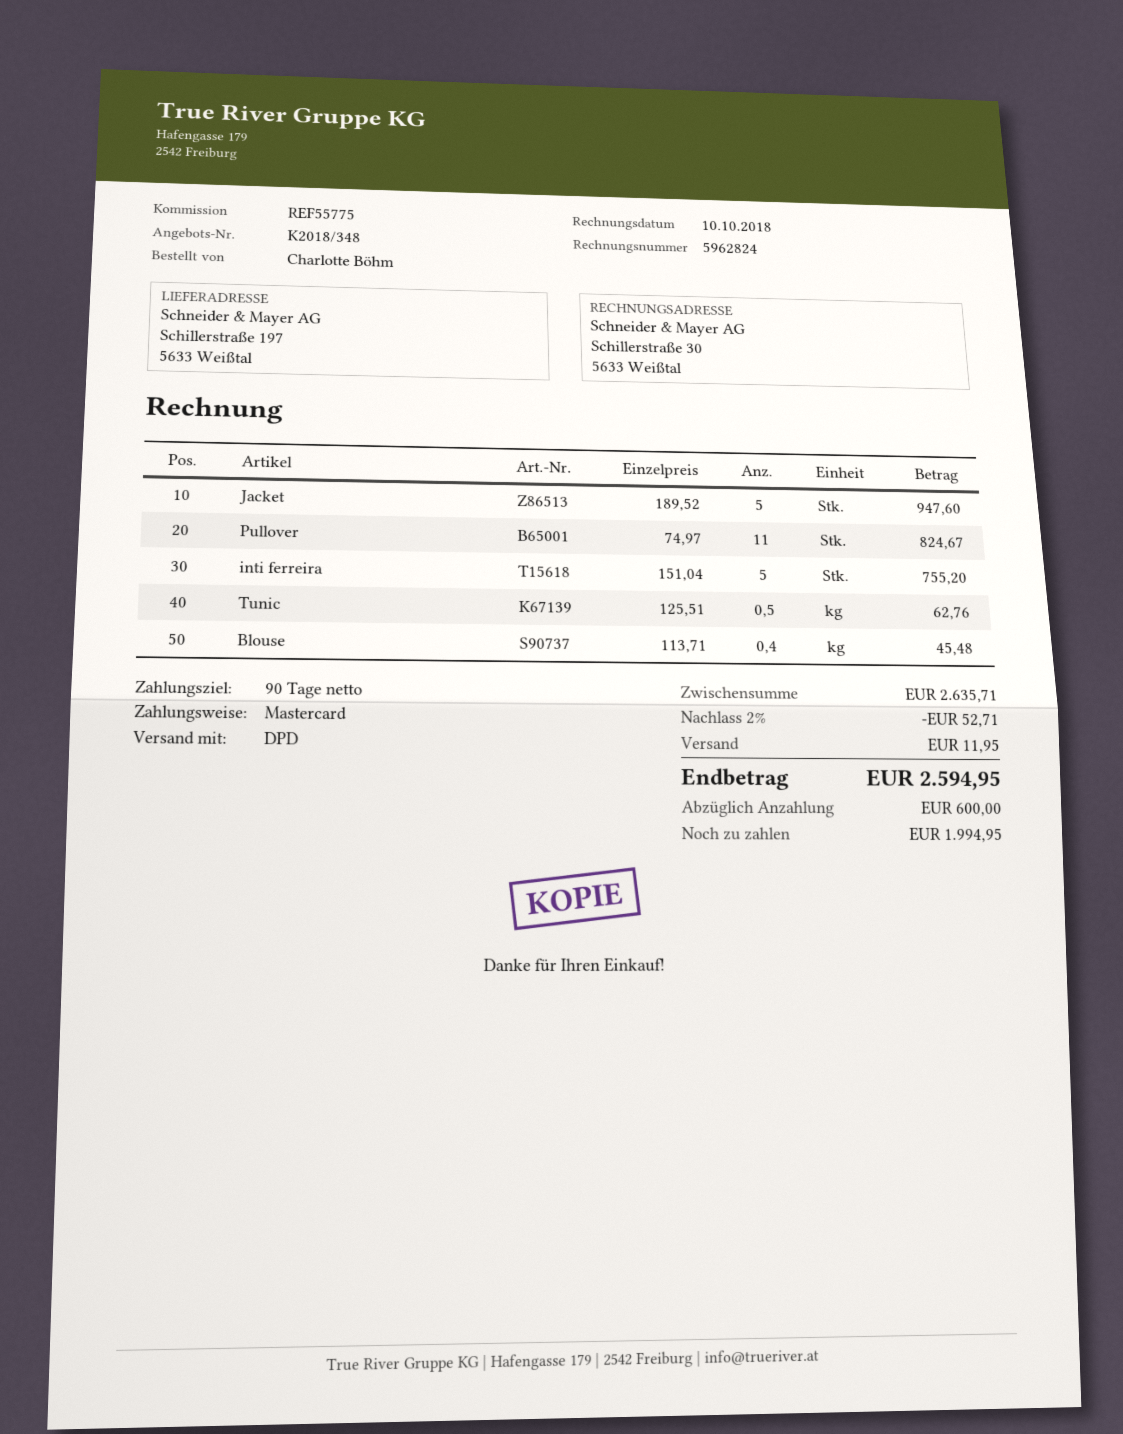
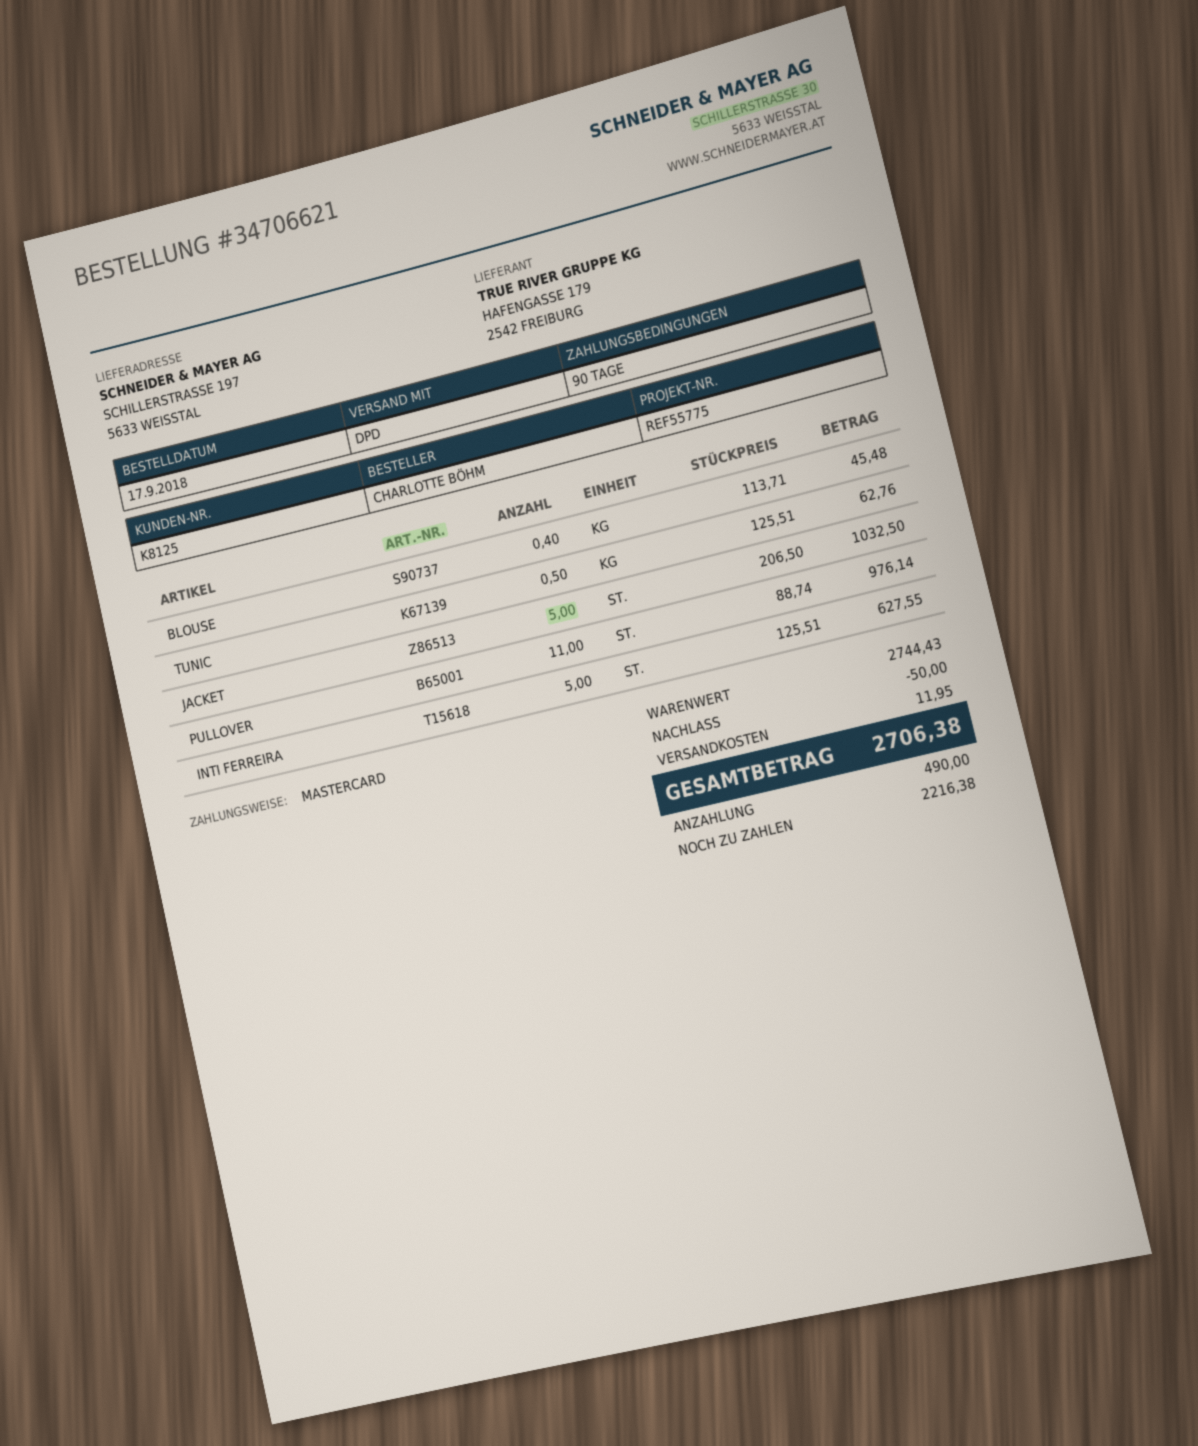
Jacket: 5 x 189.52 = 947.60 -> 5 x 206.50 = 1032.50
Pullover: 11 x 74.97 = 824.67 -> 11 x 88.74 = 976.14
inti ferreira: 5 x 151.04 = 755.20 -> 5 x 125.51 = 627.55
subtotal: 2635.71 -> 2744.43
discount: 52.71 -> 50.00
total: 2594.95 -> 2706.38
deposit: 600.00 -> 490.00
balance: 1994.95 -> 2216.38

